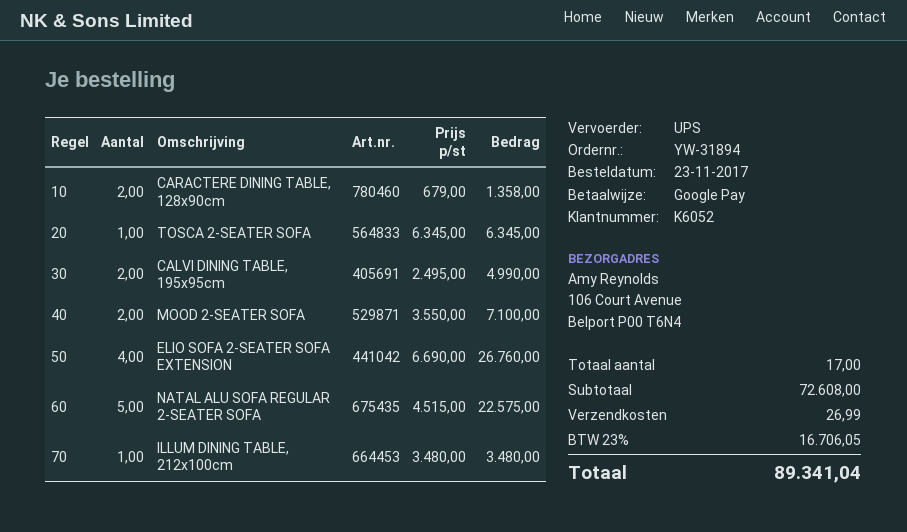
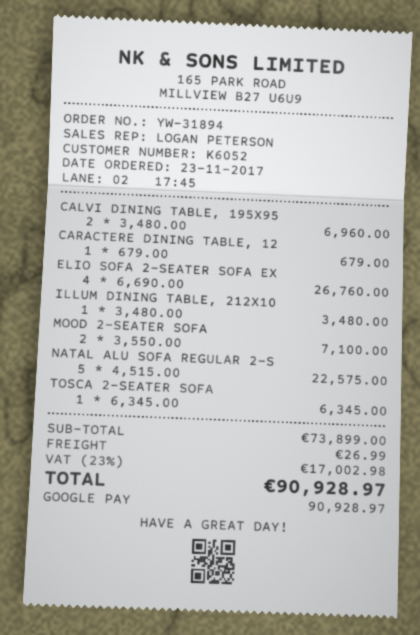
CARACTERE DINING TABLE, 128x90cm: 2 x 679.00 = 1358.00 -> 1 x 679.00 = 679.00
CALVI DINING TABLE, 195x95cm: 2 x 2495.00 = 4990.00 -> 2 x 3480.00 = 6960.00
subtotal: 72608.00 -> 73899.00
tax: 23% = 16706.05 -> 23% = 17002.98
total: 89341.04 -> 90928.97

